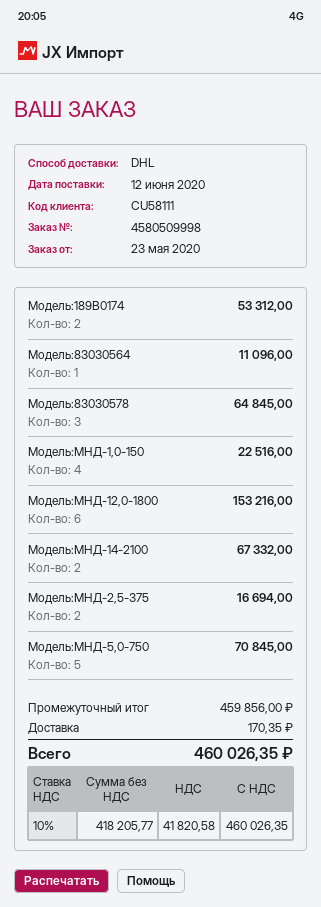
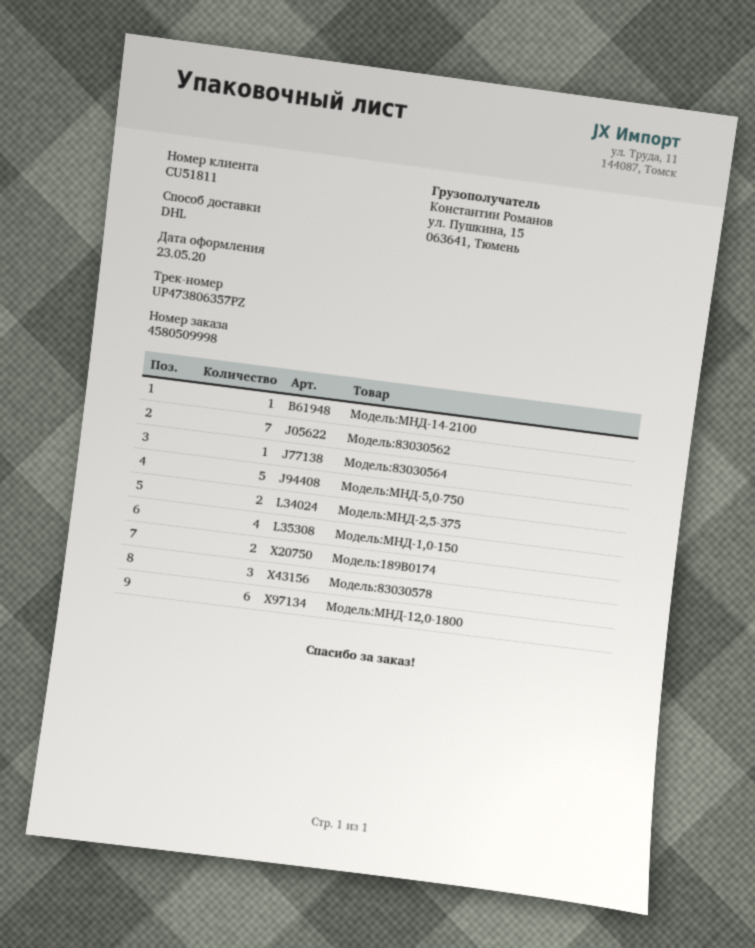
customer number: CU58111 -> CU51811
Модель:МНД-14-2100: 2 -> 1
Модель:83030562: none -> 7

